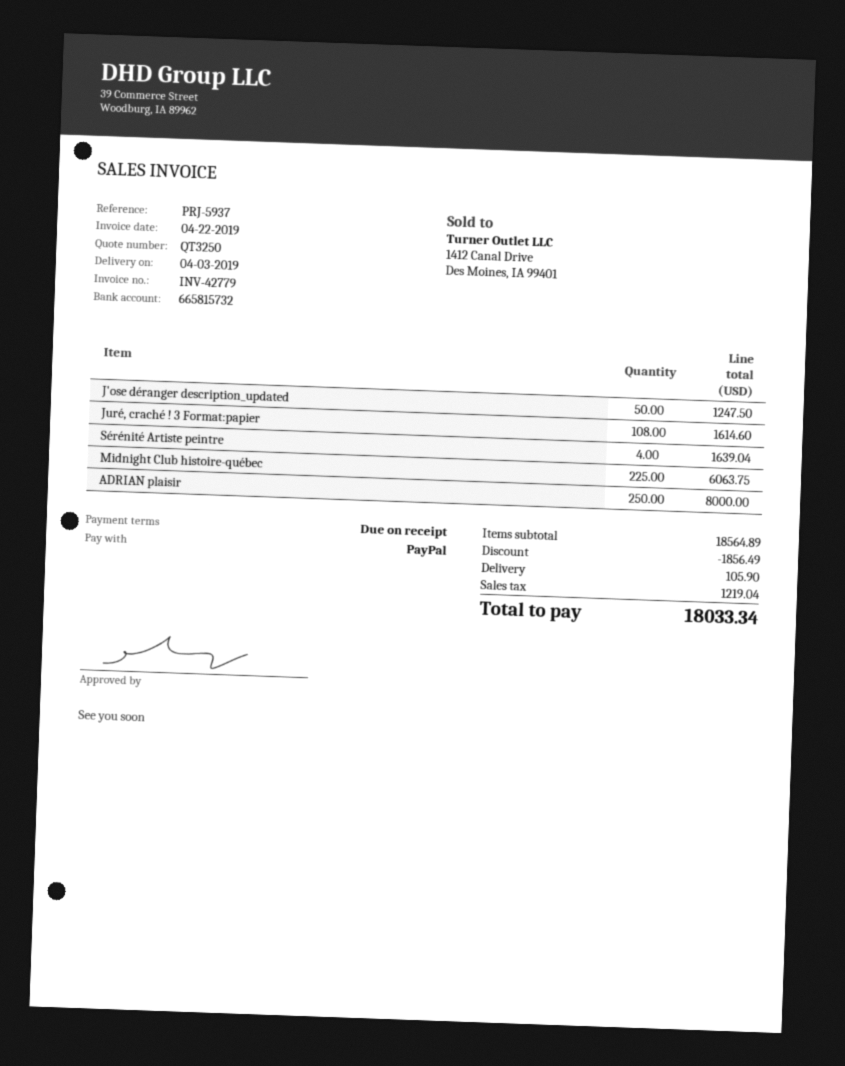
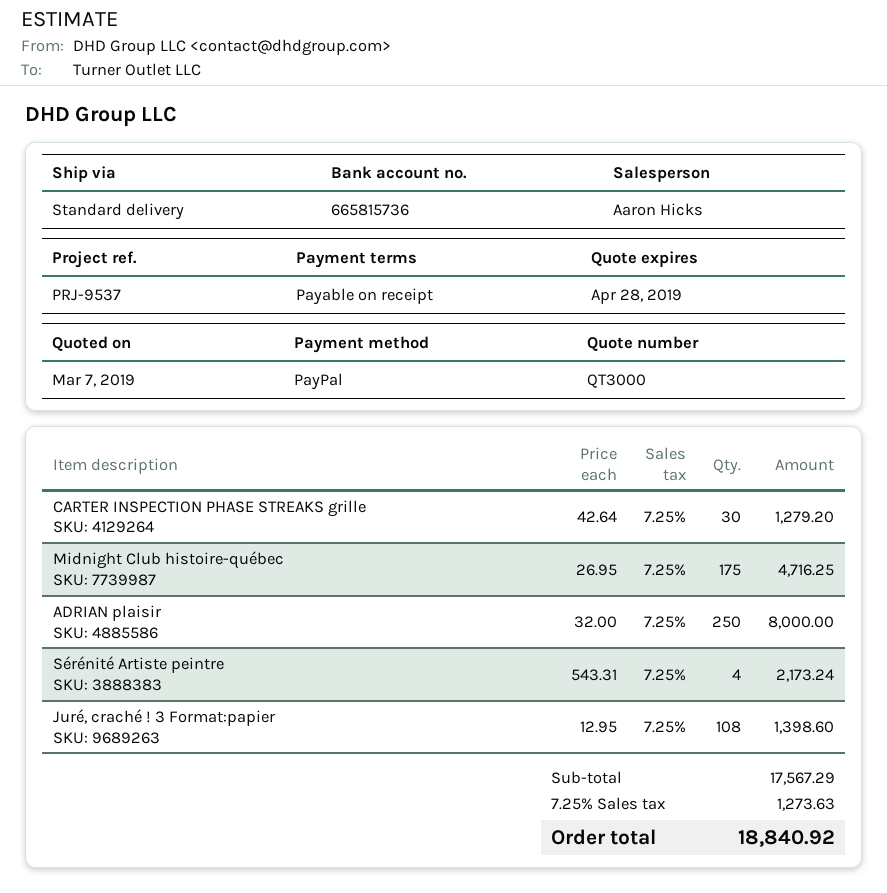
quote number: QT3250 -> QT3000
reference: PRJ-5937 -> PRJ-9537
bank account: 665815732 -> 665815736
J'ose déranger description_updated: 50 for 1247.50 -> none
Juré, craché ! 3 Format:papier: 108 for 1614.60 -> 108 for 1398.60
Sérénité Artiste peintre: 4 for 1639.04 -> 4 for 2173.24
Midnight Club histoire-québec: 225 for 6063.75 -> 175 for 4716.25
CARTER INSPECTION PHASE STREAKS grille: none -> 30 for 1279.20
subtotal: 18564.89 -> 17567.29
discount: 1856.49 -> none
shipping: 105.90 -> none
tax: 1219.04 -> 1273.63
total: 18033.34 -> 18840.92

